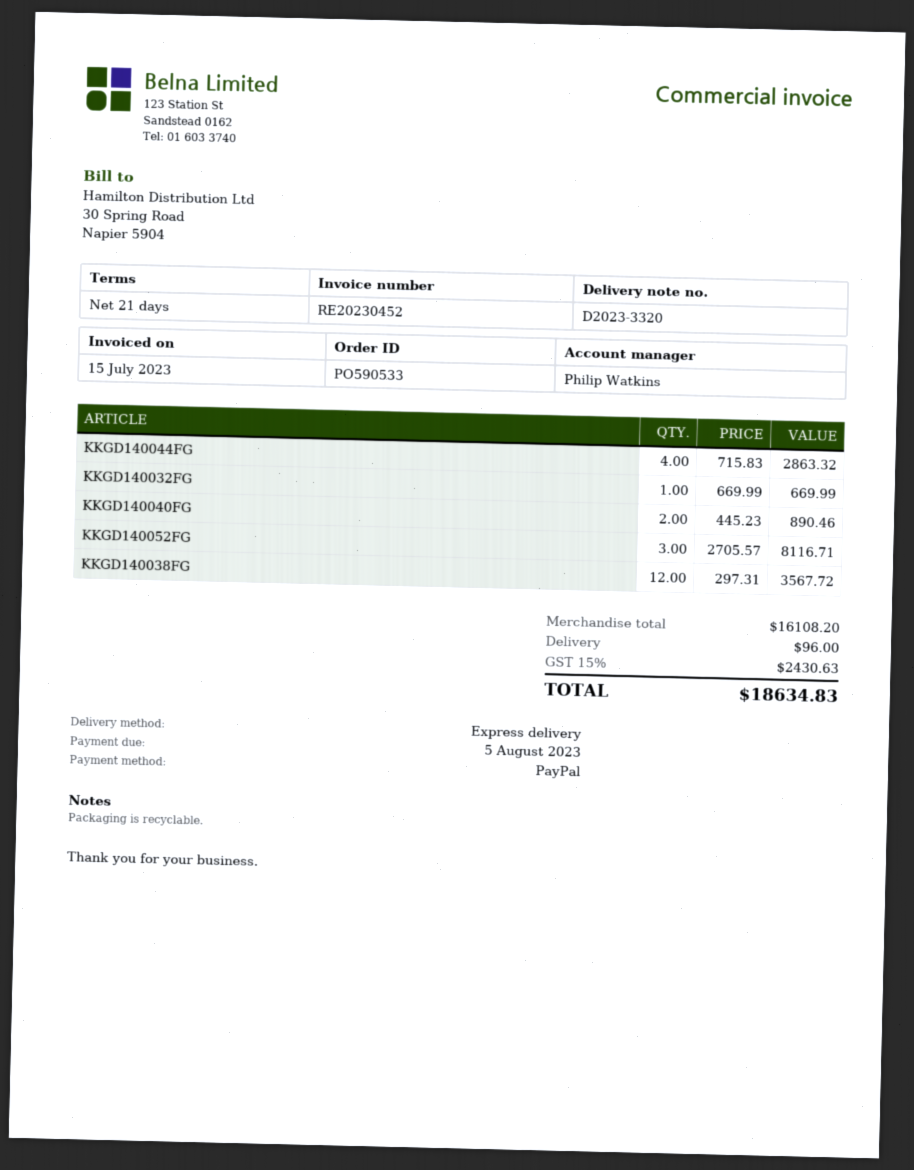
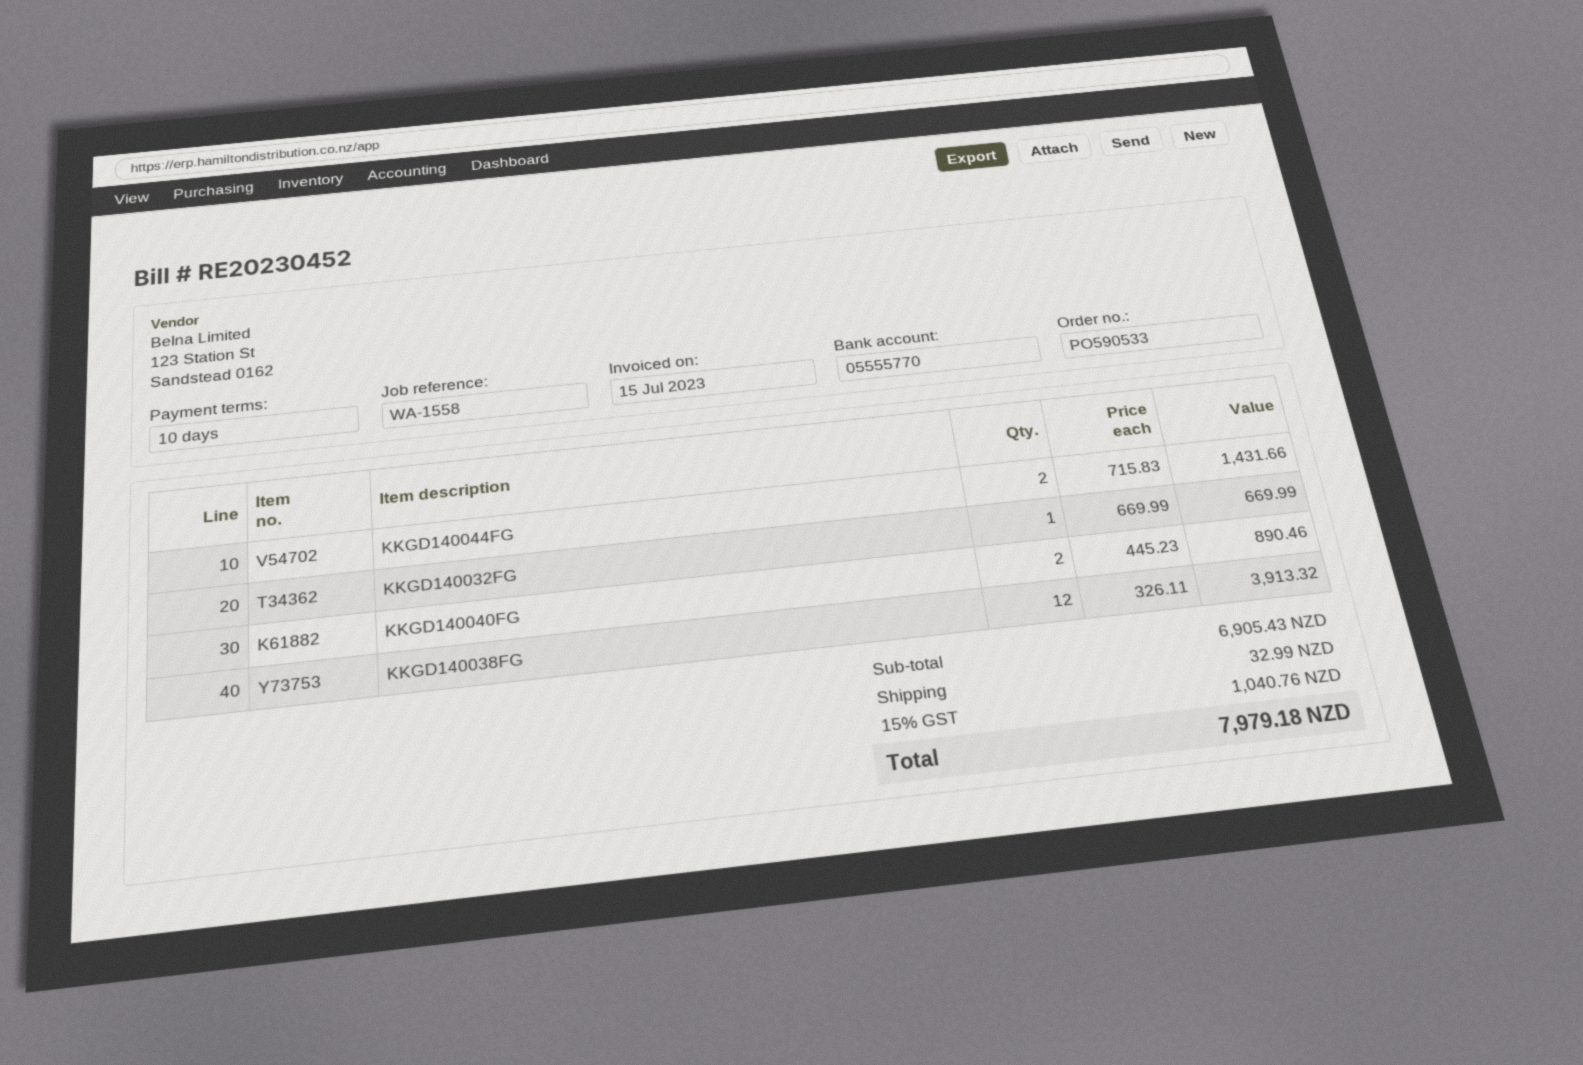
payment terms: 21 days -> 10 days
KKGD140044FG: 4 x 715.83 = 2863.32 -> 2 x 715.83 = 1431.66
KKGD140052FG: 3 x 2705.57 = 8116.71 -> none
KKGD140038FG: 12 x 297.31 = 3567.72 -> 12 x 326.11 = 3913.32
subtotal: 16108.20 -> 6905.43
shipping: 96.00 -> 32.99
tax: 15% = 2430.63 -> 15% = 1040.76
total: 18634.83 -> 7979.18

